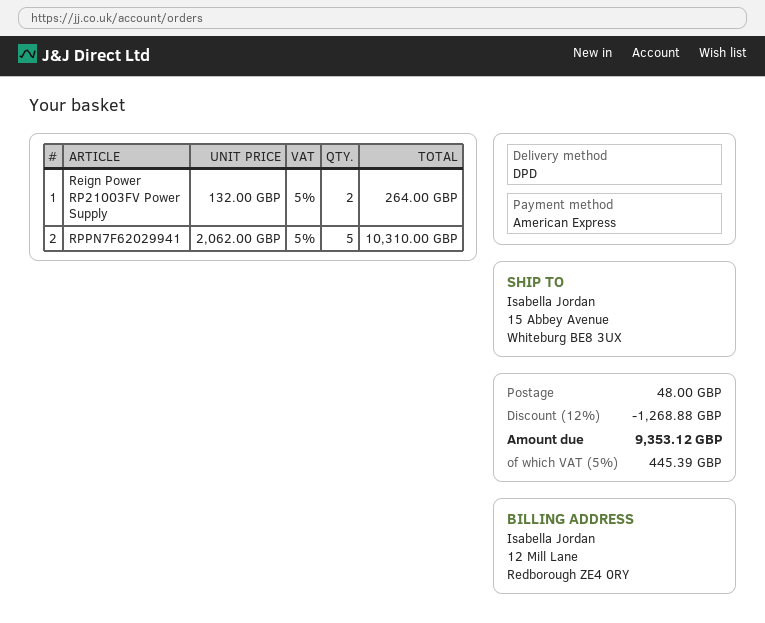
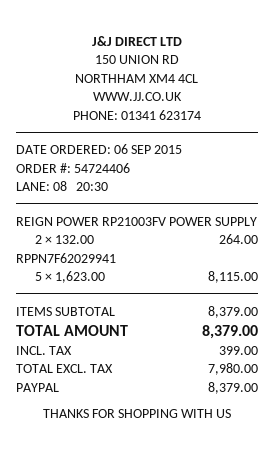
payment method: American Express -> PayPal
RPPN7F62029941: 5 x 2062.00 = 10310.00 -> 5 x 1623.00 = 8115.00
discount: 12% = 1268.88 -> none
shipping: 48.00 -> none
tax: 445.39 -> 399.00
total: 9353.12 -> 8379.00

